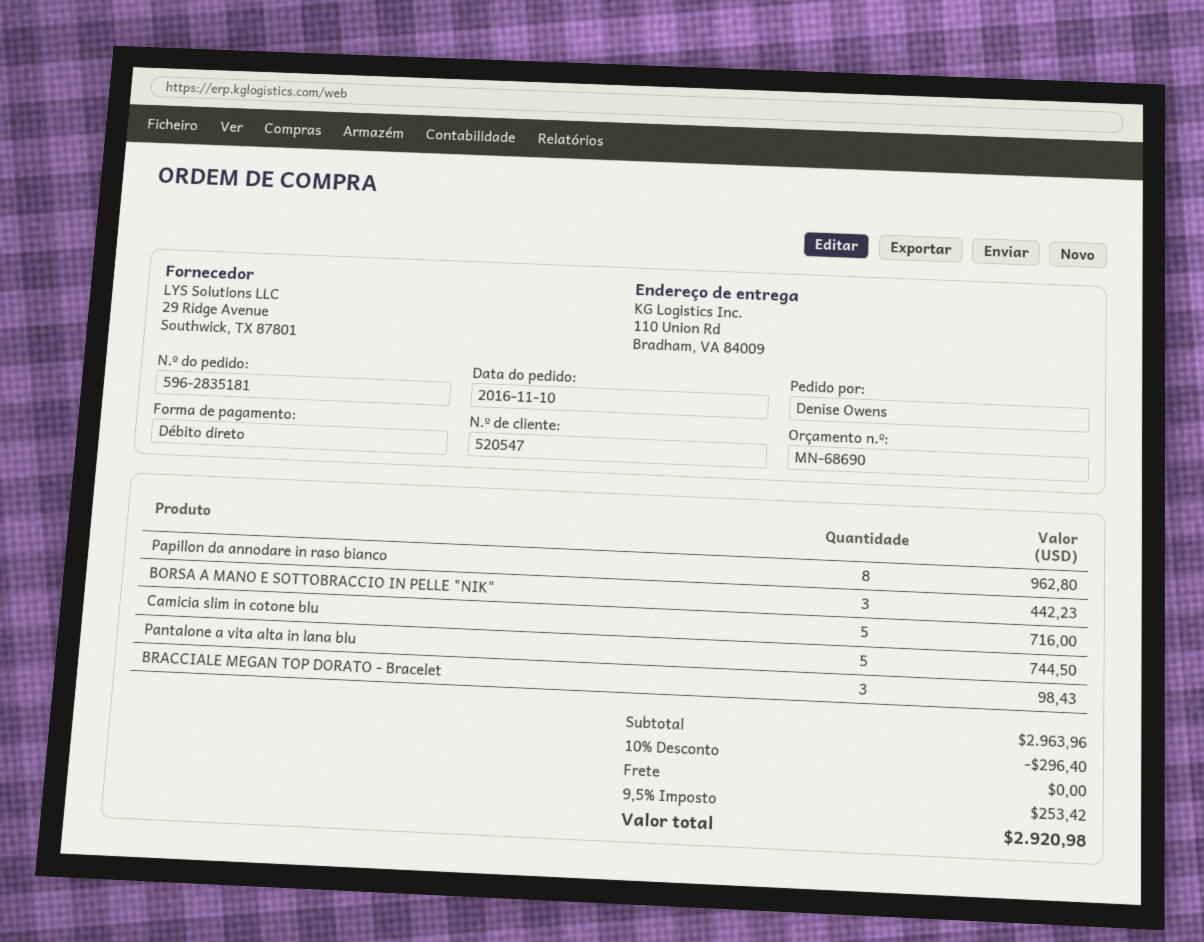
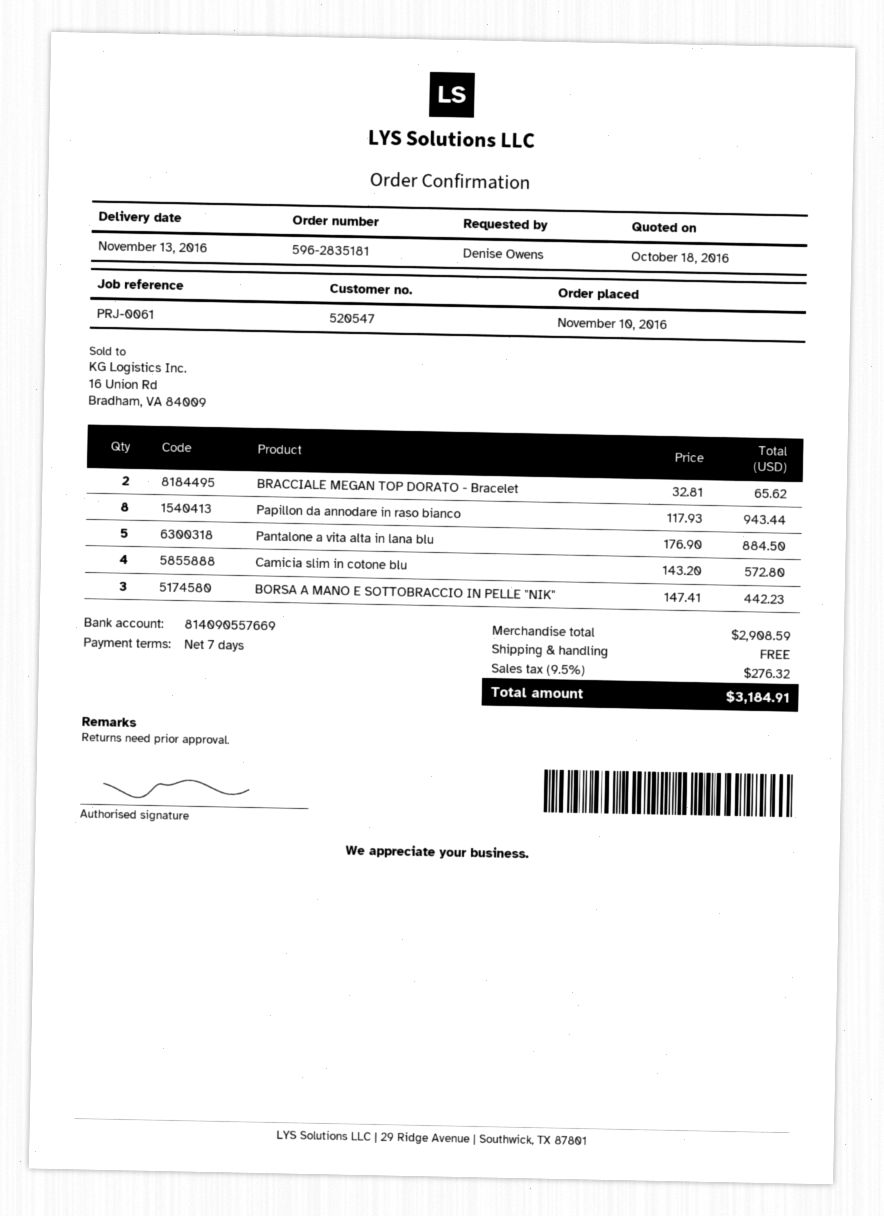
Papillon da annodare in raso bianco: 8 for 962.80 -> 8 for 943.44
Camicia slim in cotone blu: 5 for 716.00 -> 4 for 572.80
Pantalone a vita alta in lana blu: 5 for 744.50 -> 5 for 884.50
BRACCIALE MEGAN TOP DORATO - Bracelet: 3 for 98.43 -> 2 for 65.62
subtotal: 2963.96 -> 2908.59
discount: 10% = 296.40 -> none
tax: 9.5% = 253.42 -> 9.5% = 276.32
total: 2920.98 -> 3184.91

